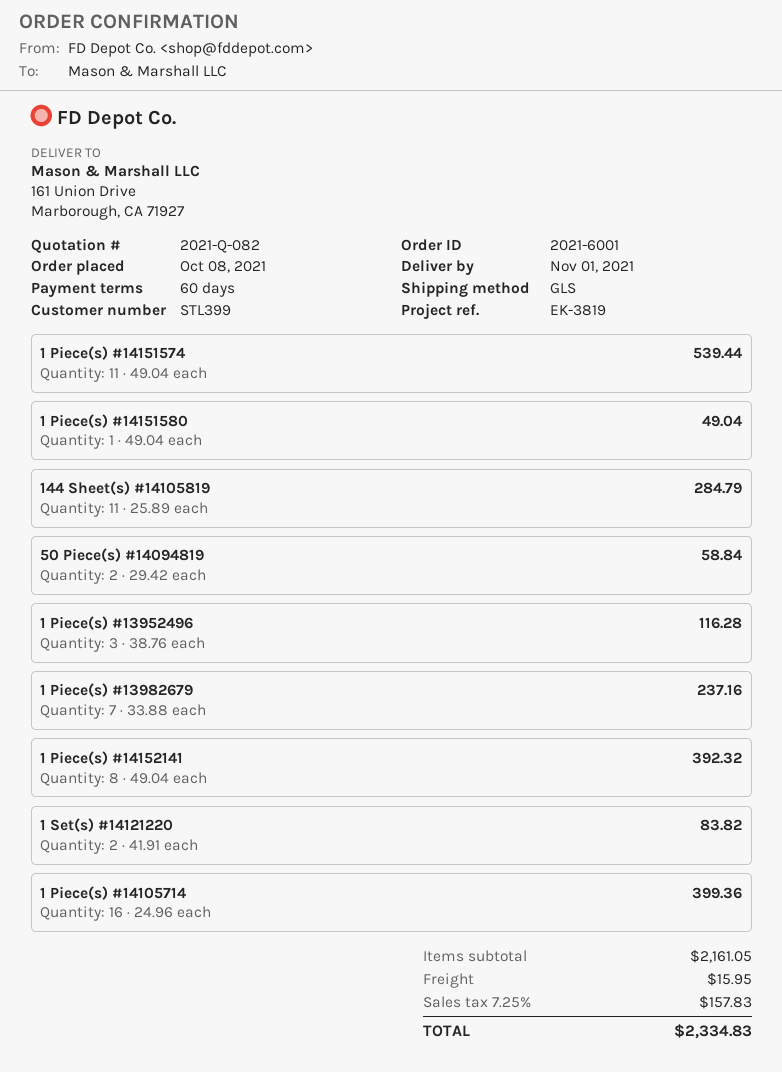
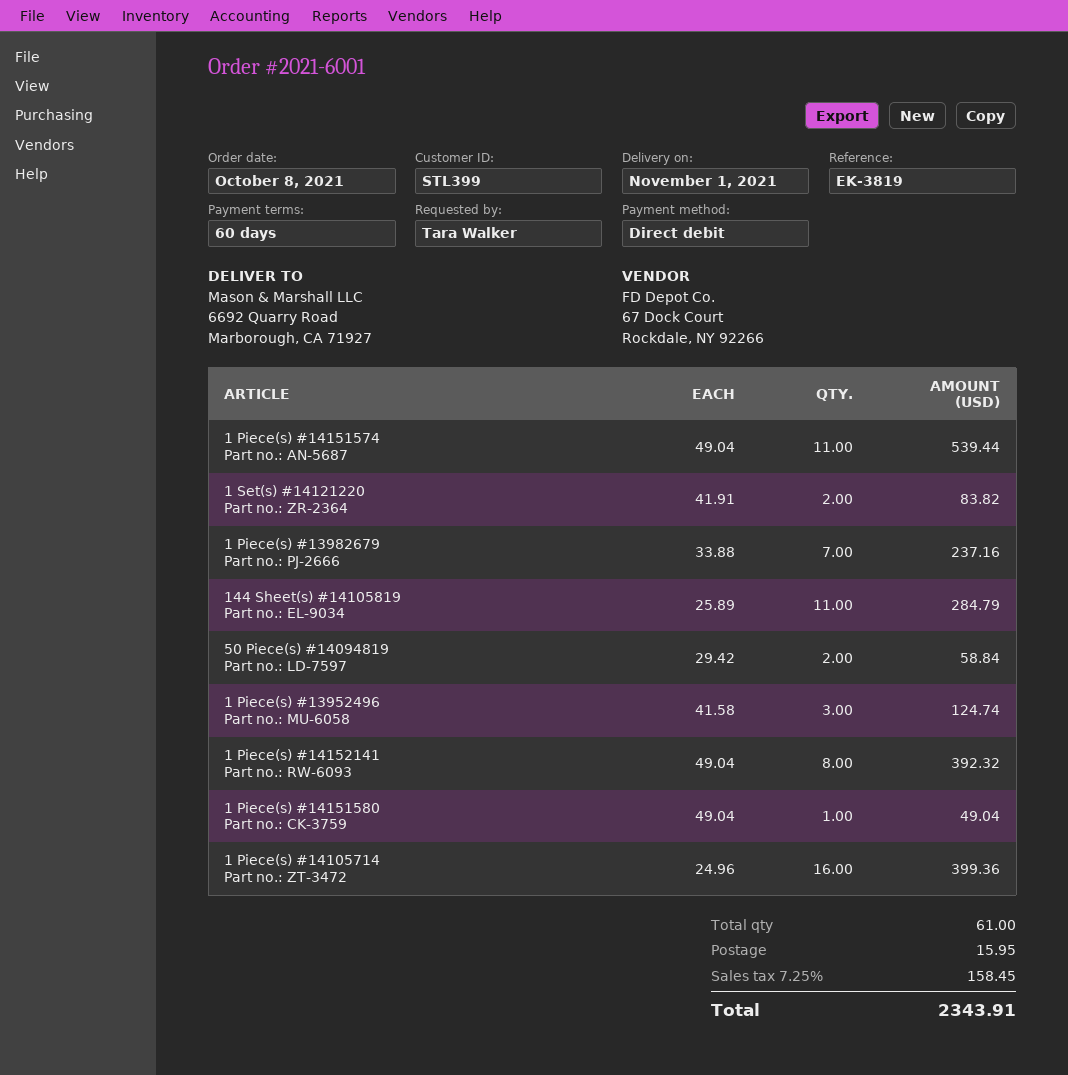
ship to: 161 Union Drive, Marborough, CA 71927 -> 6692 Quarry Road, Marborough, CA 71927
1 Piece(s) #13952496: 3 x 38.76 = 116.28 -> 3 x 41.58 = 124.74
tax: 7.25% = 157.83 -> 7.25% = 158.45
total: 2334.83 -> 2343.91

